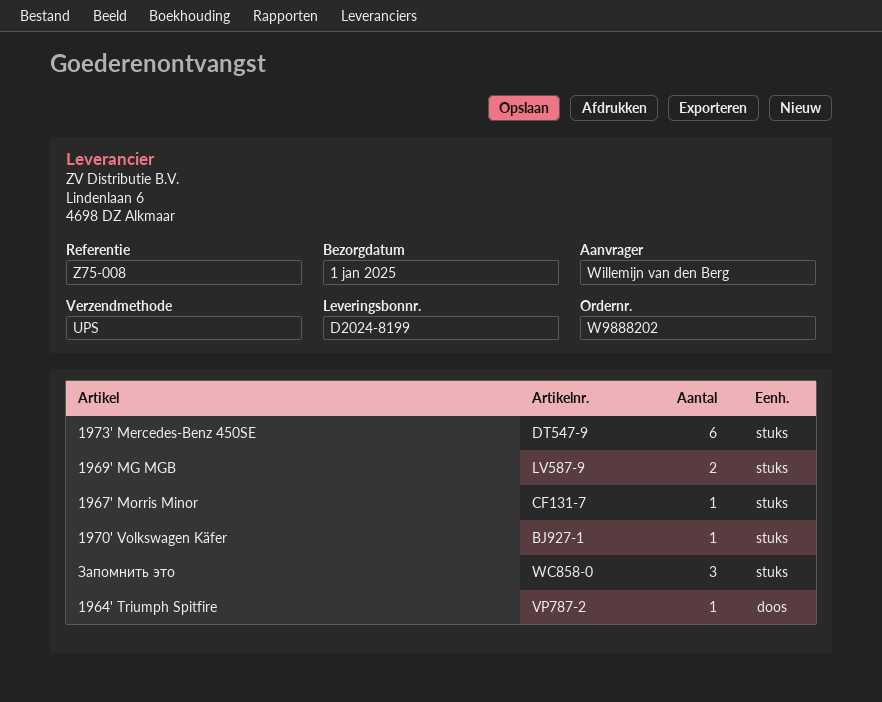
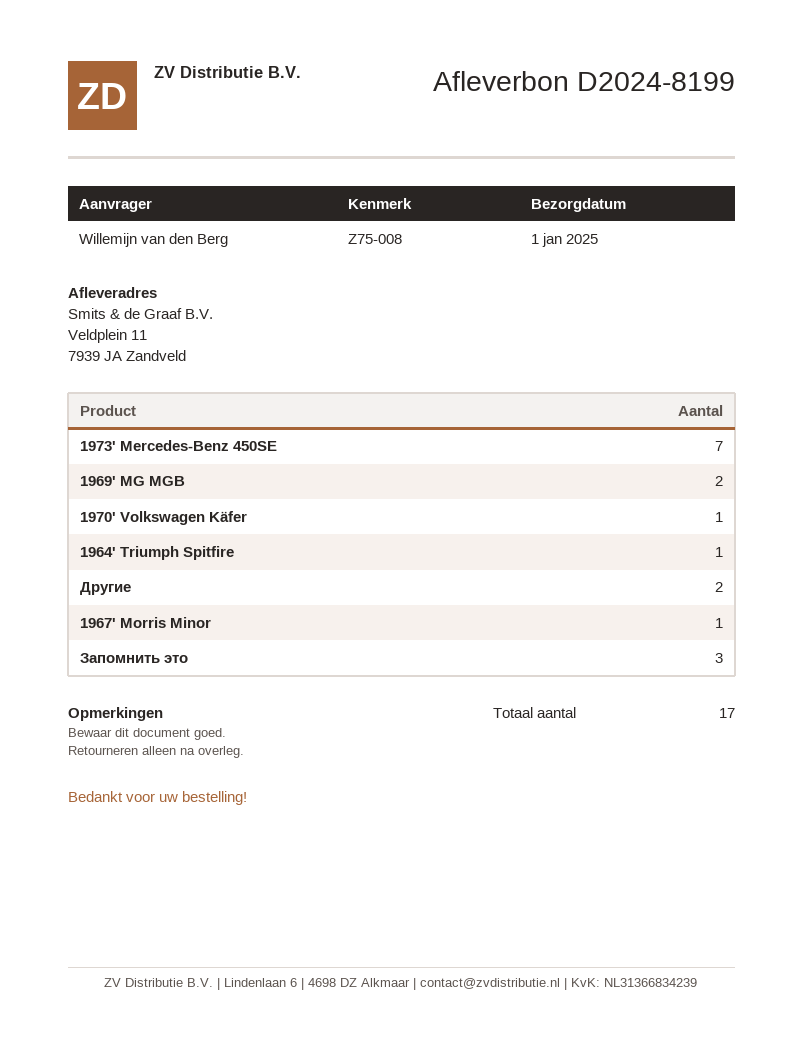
1973' Mercedes-Benz 450SE: 6 -> 7
Другие: none -> 2

